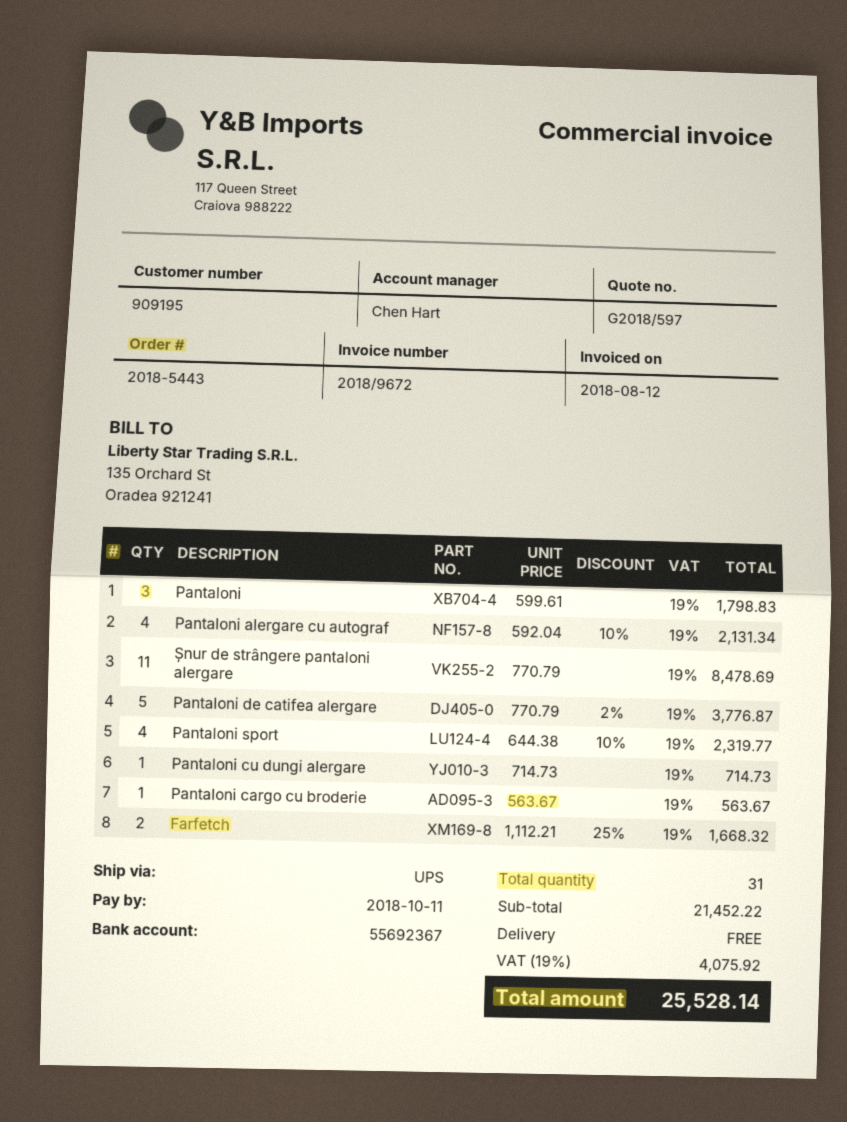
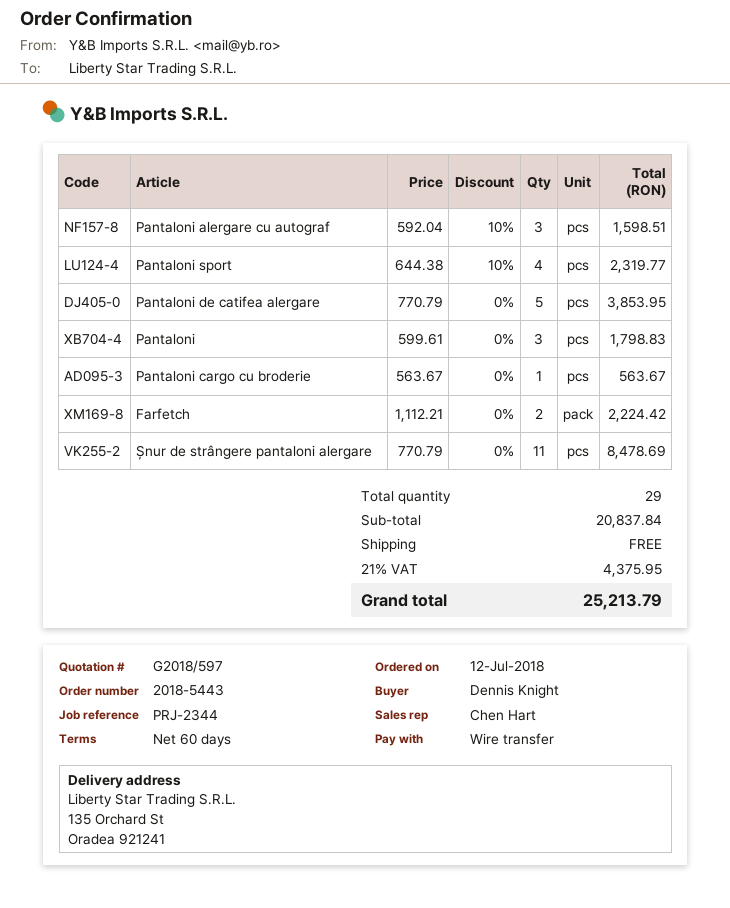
Pantaloni alergare cu autograf: 4 x 592.04 - 10% = 2131.34 -> 3 x 592.04 - 10% = 1598.51
Pantaloni de catifea alergare: 5 x 770.79 - 2% = 3776.87 -> 5 x 770.79 = 3853.95
Pantaloni cu dungi alergare: 1 x 714.73 = 714.73 -> none
Farfetch: 2 x 1112.21 - 25% = 1668.32 -> 2 x 1112.21 = 2224.42
total quantity: 31 -> 29
subtotal: 21452.22 -> 20837.84
tax: 19% = 4075.92 -> 21% = 4375.95
total: 25528.14 -> 25213.79

